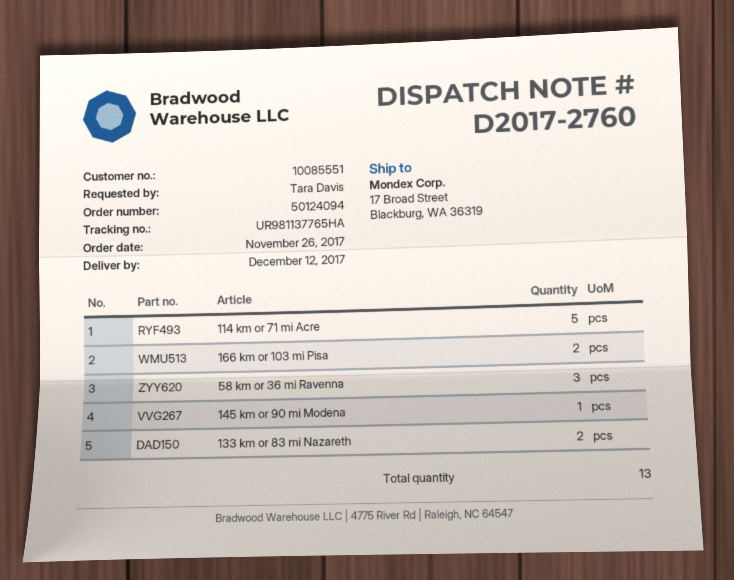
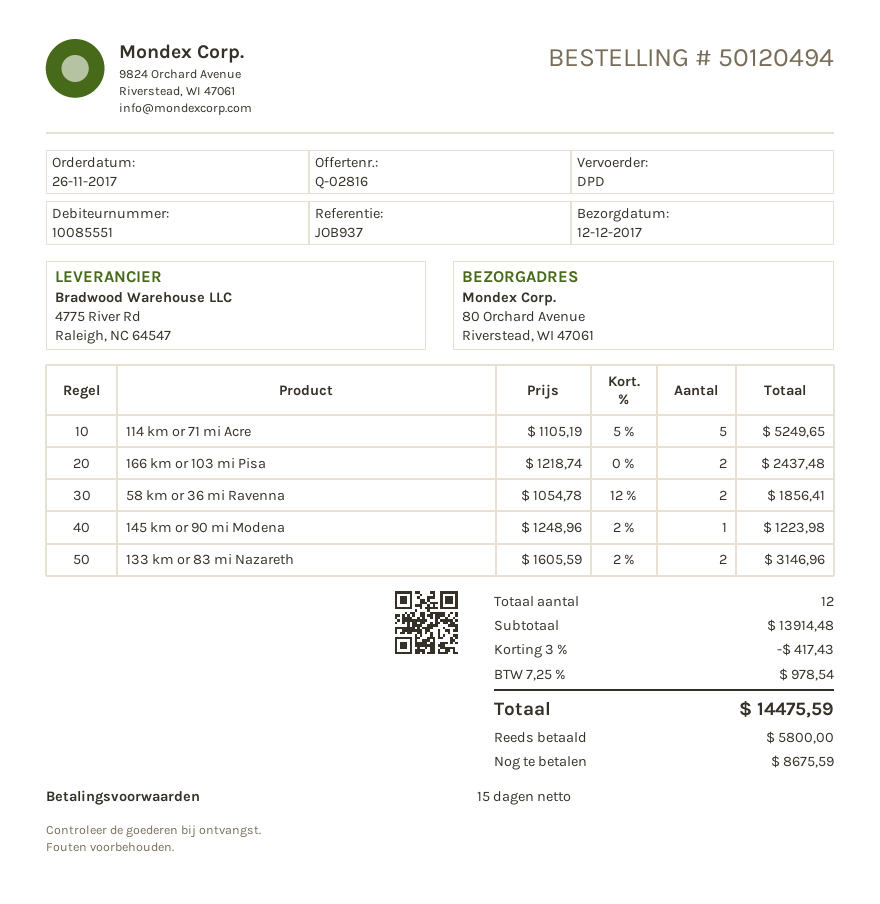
order number: 50124094 -> 50120494
ship to: 17 Broad Street, Blackburg, WA 36319 -> 80 Orchard Avenue, Riverstead, WI 47061
58 km or 36 mi Ravenna: 3 -> 2
total quantity: 13 -> 12

